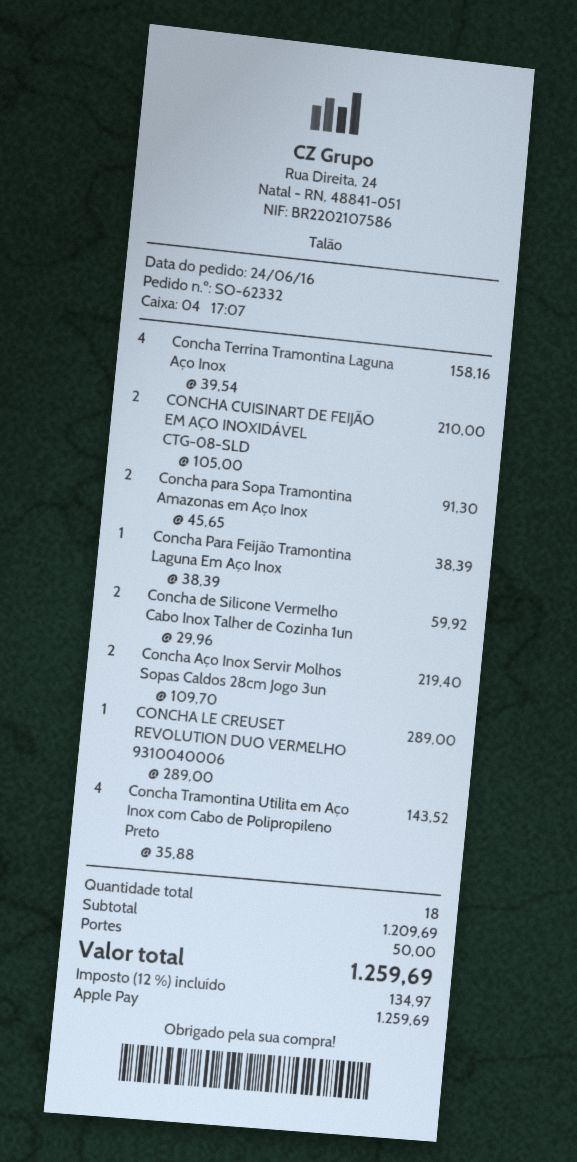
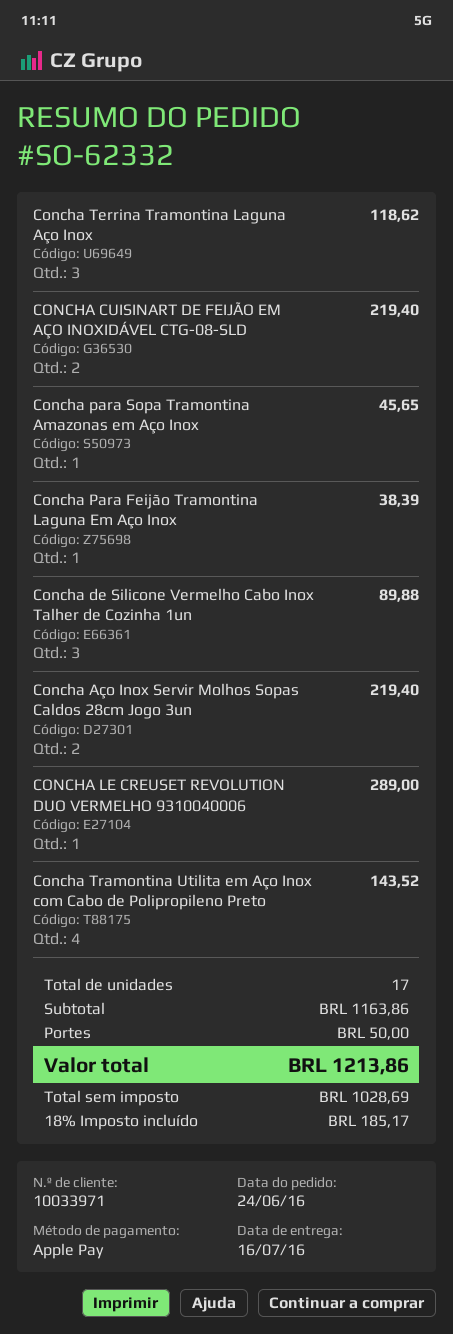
Concha Terrina Tramontina Laguna Aço Inox: 4 for 158.16 -> 3 for 118.62
CONCHA CUISINART DE FEIJÃO EM AÇO INOXIDÁVEL CTG-08-SLD: 2 for 210.00 -> 2 for 219.40
Concha para Sopa Tramontina Amazonas em Aço Inox: 2 for 91.30 -> 1 for 45.65
Concha de Silicone Vermelho Cabo Inox Talher de Cozinha 1un: 2 for 59.92 -> 3 for 89.88
total quantity: 18 -> 17
subtotal: 1209.69 -> 1163.86
tax: 12% = 134.97 -> 18% = 185.17
total: 1259.69 -> 1213.86

